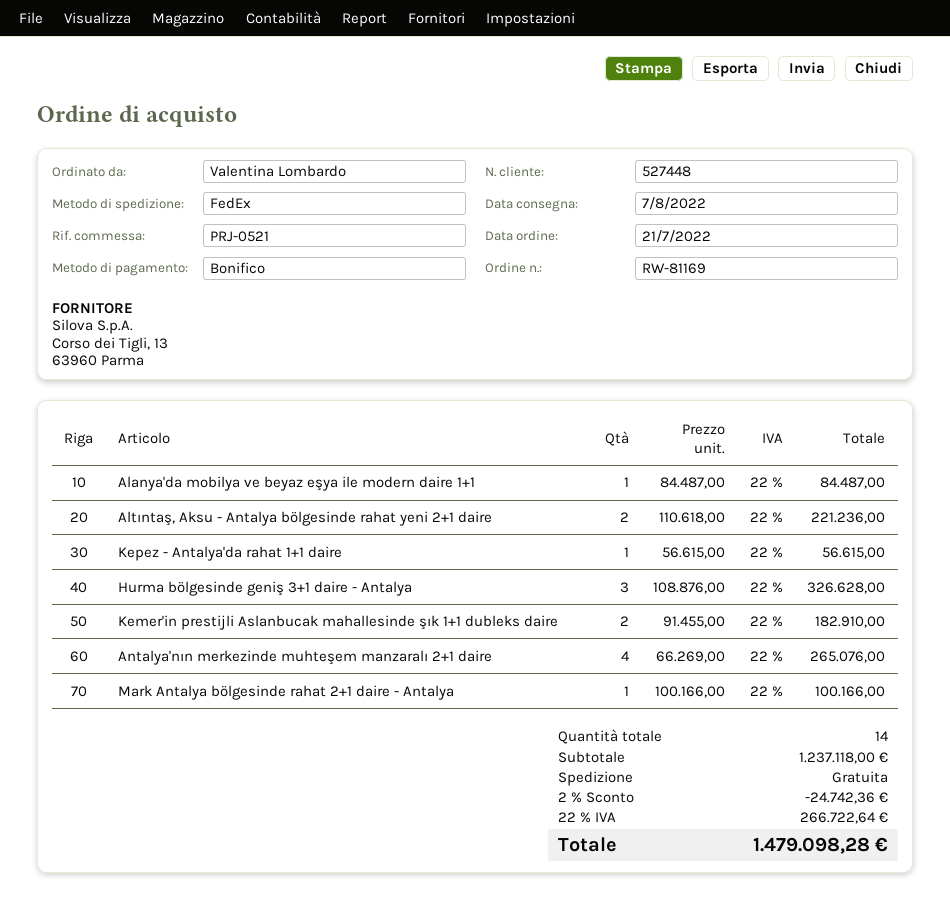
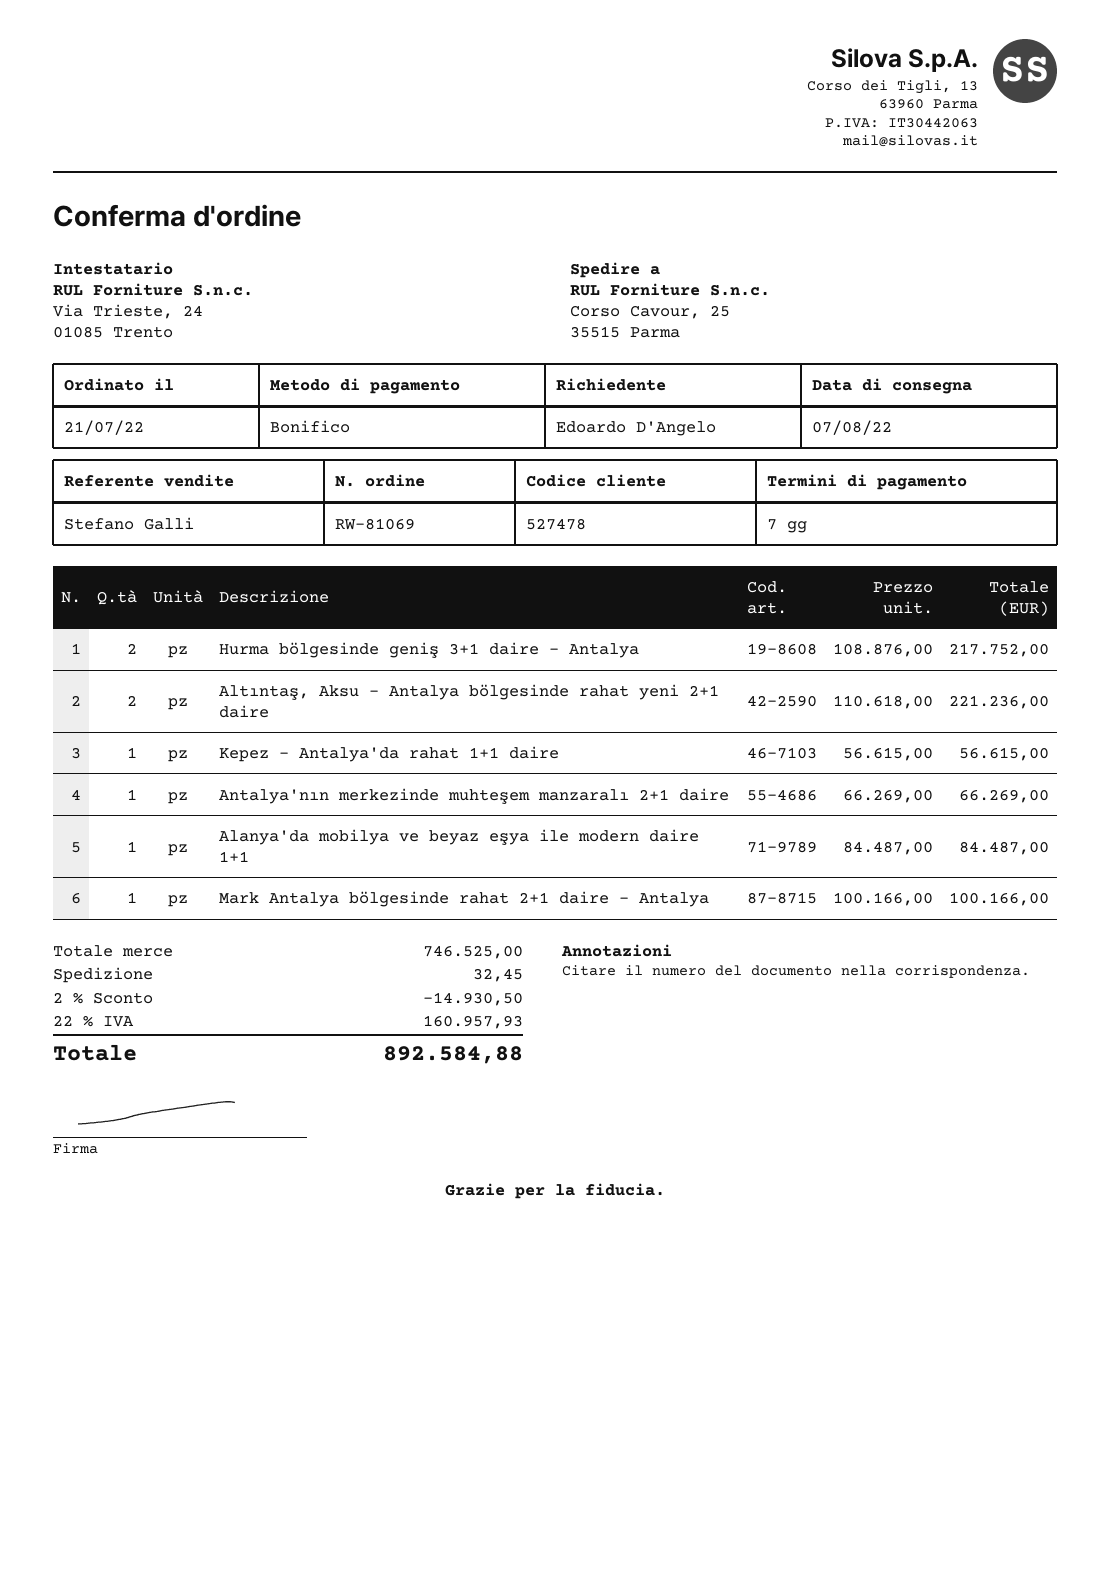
order number: RW-81169 -> RW-81069
customer number: 527448 -> 527478
ordered by: Valentina Lombardo -> Edoardo D'Angelo
Hurma bölgesinde geniş 3+1 daire - Antalya: 3 x 108876.00 = 326628.00 -> 2 x 108876.00 = 217752.00
Kemer'in prestijli Aslanbucak mahallesinde şık 1+1 dubleks daire: 2 x 91455.00 = 182910.00 -> none
Antalya'nın merkezinde muhteşem manzaralı 2+1 daire: 4 x 66269.00 = 265076.00 -> 1 x 66269.00 = 66269.00
subtotal: 1237118.00 -> 746525.00
discount: 2% = 24742.36 -> 2% = 14930.50
shipping: 0.00 -> 32.45
tax: 22% = 266722.64 -> 22% = 160957.93
total: 1479098.28 -> 892584.88

